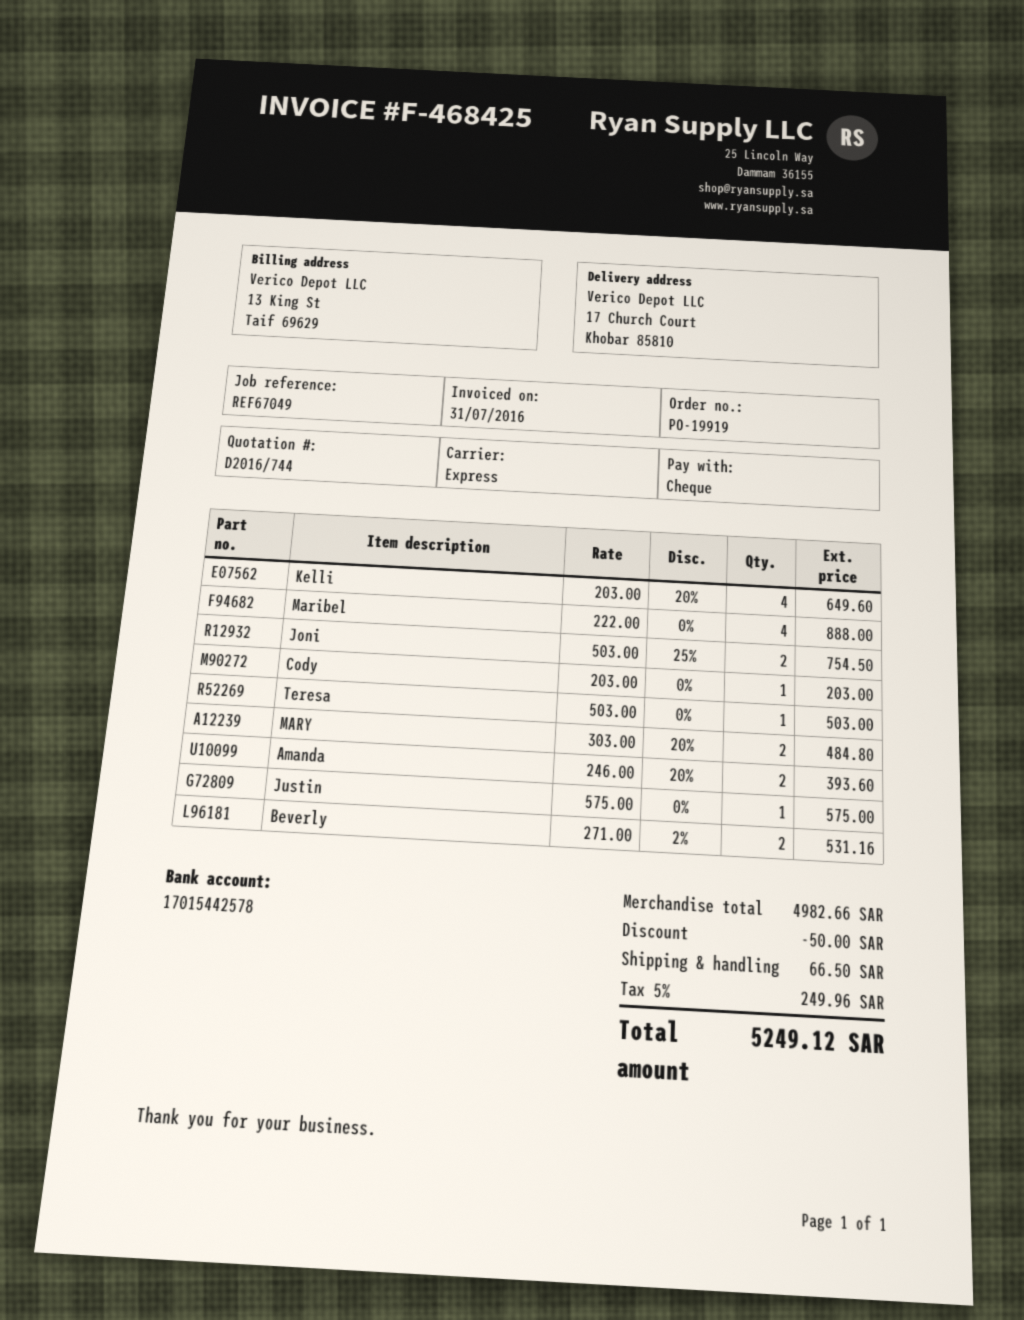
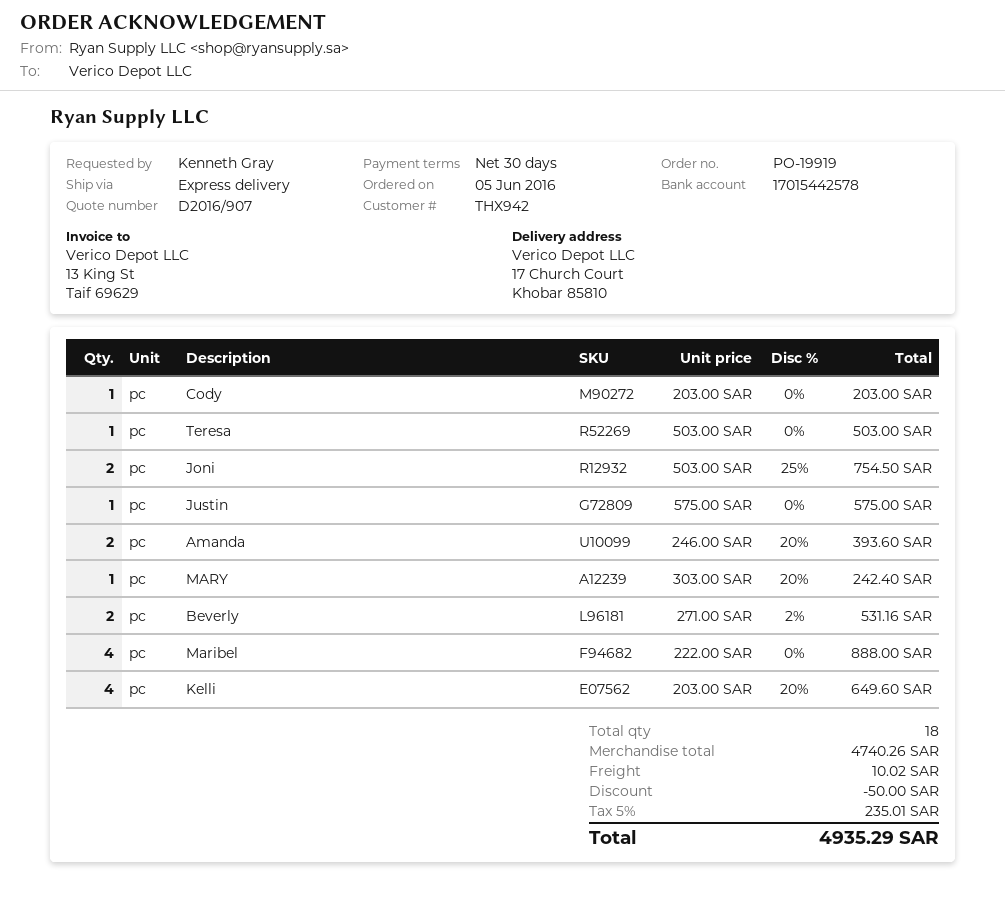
quote number: D2016/744 -> D2016/907
MARY: 2 x 303.00 - 20% = 484.80 -> 1 x 303.00 - 20% = 242.40
subtotal: 4982.66 -> 4740.26
shipping: 66.50 -> 10.02
tax: 5% = 249.96 -> 5% = 235.01
total: 5249.12 -> 4935.29

